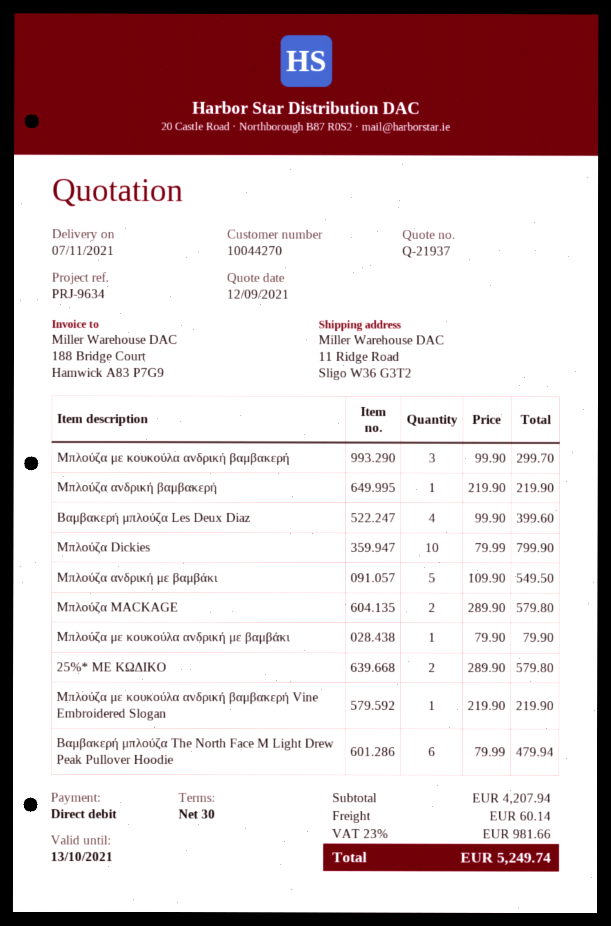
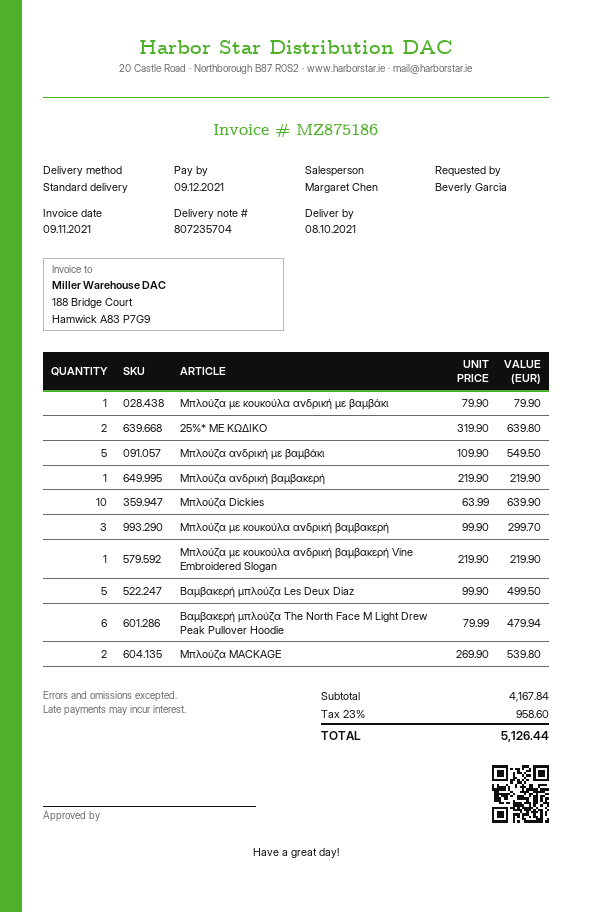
delivery date: 2021-11-07 -> 2021-10-08
Βαμβακερή μπλούζα Les Deux Diaz: 4 x 99.90 = 399.60 -> 5 x 99.90 = 499.50
Μπλούζα Dickies: 10 x 79.99 = 799.90 -> 10 x 63.99 = 639.90
Μπλούζα MACKAGE: 2 x 289.90 = 579.80 -> 2 x 269.90 = 539.80
25%* ΜΕ ΚΩΔΙΚΟ: 2 x 289.90 = 579.80 -> 2 x 319.90 = 639.80
subtotal: 4207.94 -> 4167.84
shipping: 60.14 -> none
tax: 23% = 981.66 -> 23% = 958.60
total: 5249.74 -> 5126.44

